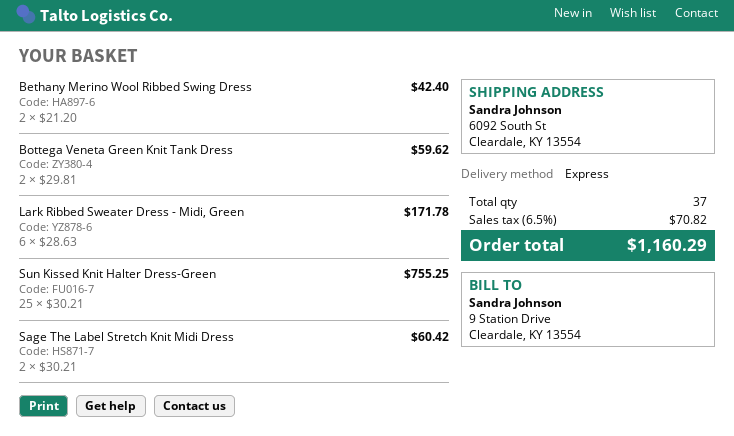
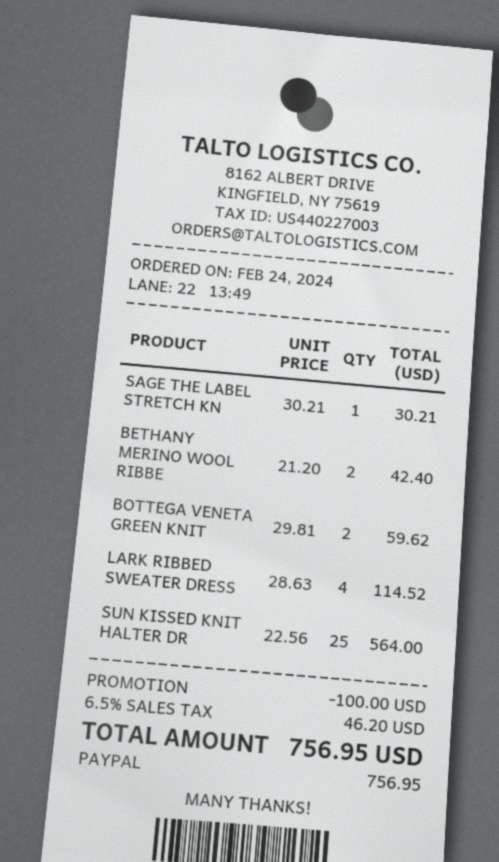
Lark Ribbed Sweater Dress - Midi, Green: 6 x 28.63 = 171.78 -> 4 x 28.63 = 114.52
Sun Kissed Knit Halter Dress-Green: 25 x 30.21 = 755.25 -> 25 x 22.56 = 564.00
Sage The Label Stretch Knit Midi Dress: 2 x 30.21 = 60.42 -> 1 x 30.21 = 30.21
discount: none -> 100.00
tax: 6.5% = 70.82 -> 6.5% = 46.20
total: 1160.29 -> 756.95

